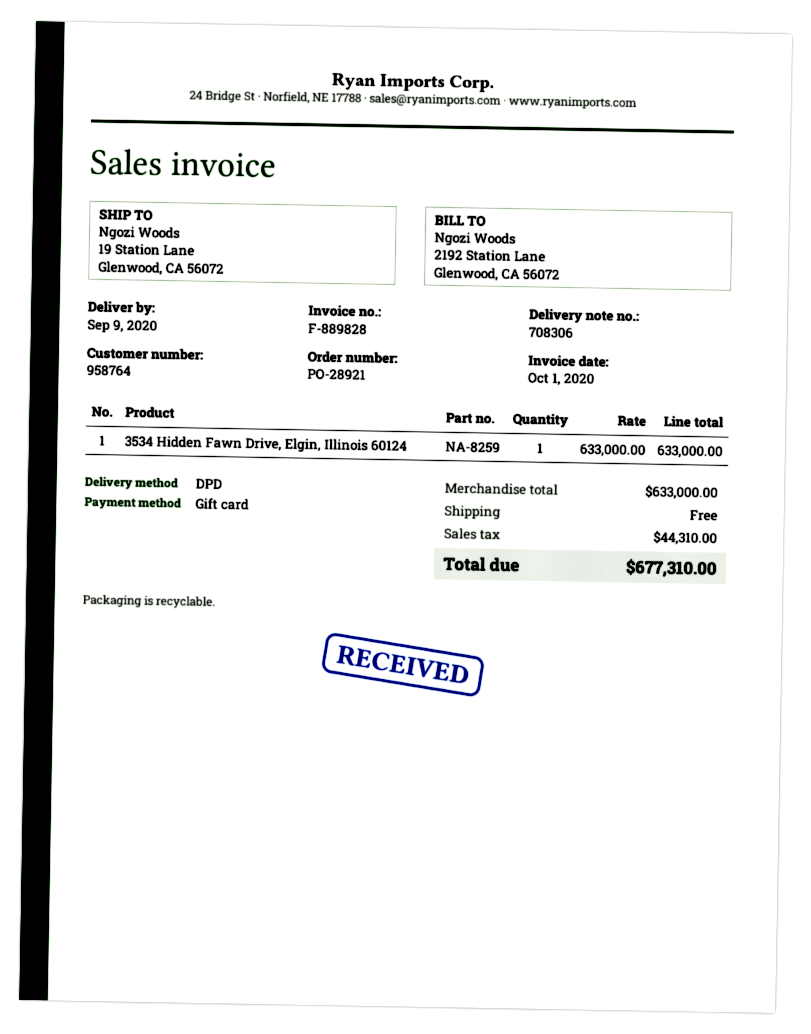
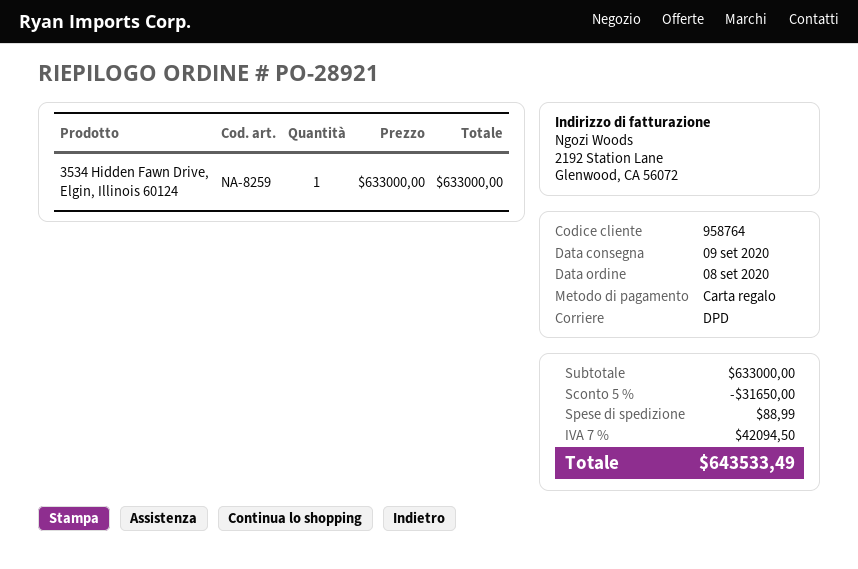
discount: none -> 5% = 31650.00
shipping: 0.00 -> 88.99
tax: 44310.00 -> 42094.50
total: 677310.00 -> 643533.49

